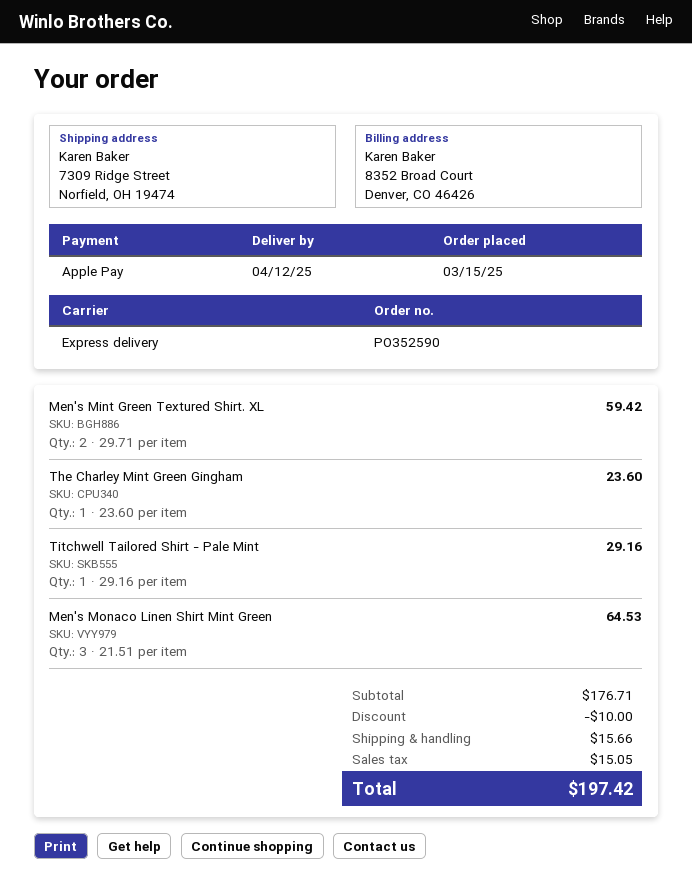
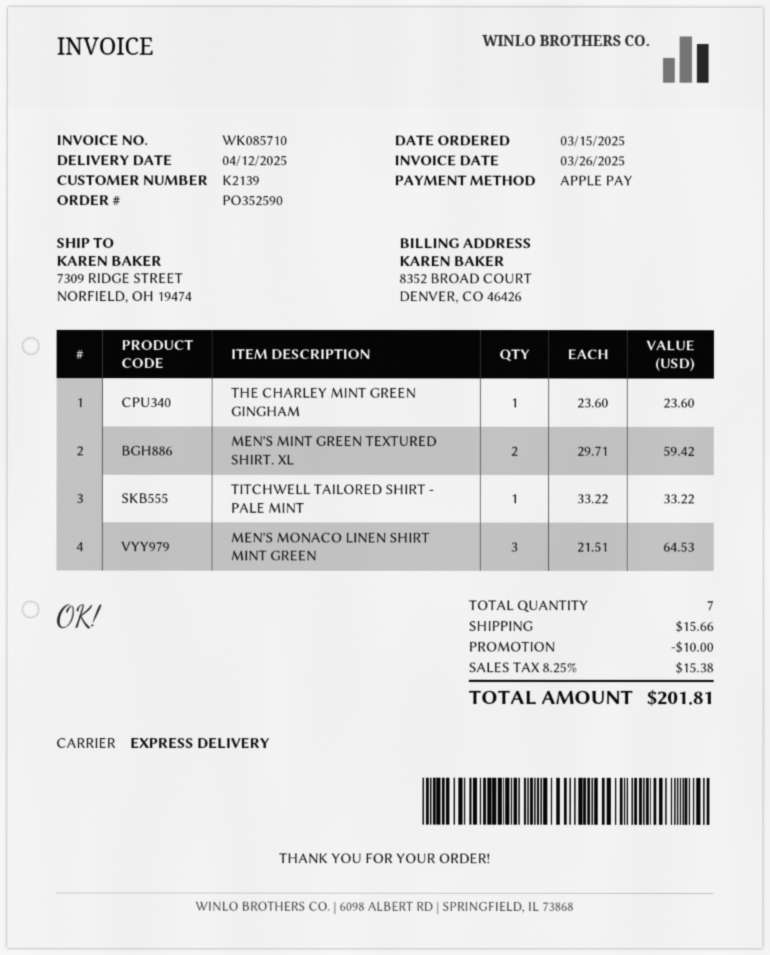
Titchwell Tailored Shirt - Pale Mint: 1 x 29.16 = 29.16 -> 1 x 33.22 = 33.22
tax: 15.05 -> 15.38
total: 197.42 -> 201.81

